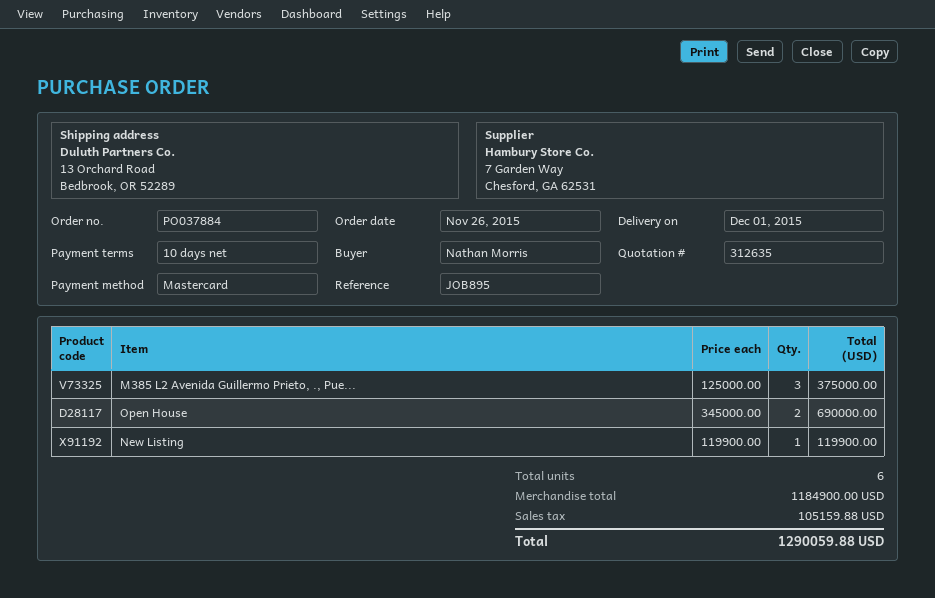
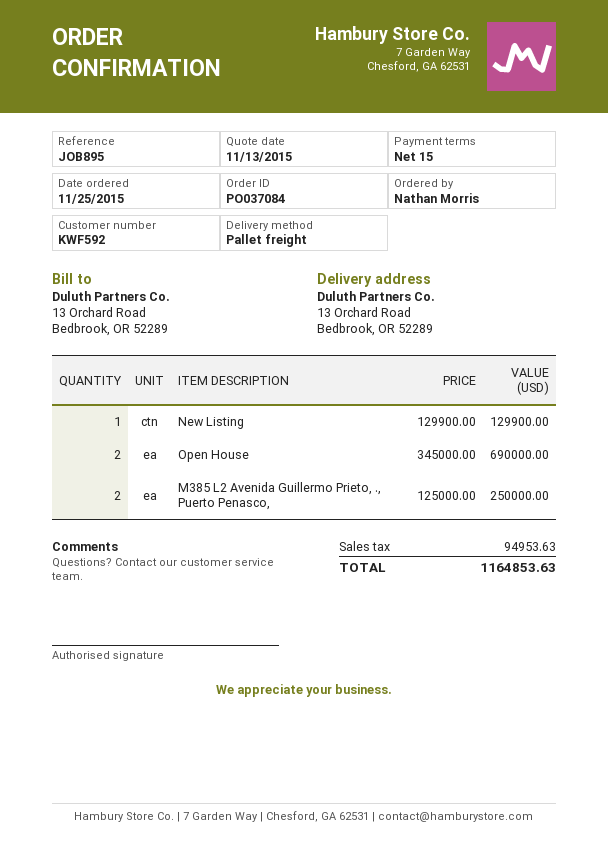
order number: PO037884 -> PO037084
order date: 2015-11-26 -> 2015-11-25
payment terms: 10 days -> 15 days
M385 L2 Avenida Guillermo Prieto, ., Pue...: 3 x 125000.00 = 375000.00 -> 2 x 125000.00 = 250000.00
New Listing: 1 x 119900.00 = 119900.00 -> 1 x 129900.00 = 129900.00
tax: 105159.88 -> 94953.63
total: 1290059.88 -> 1164853.63

